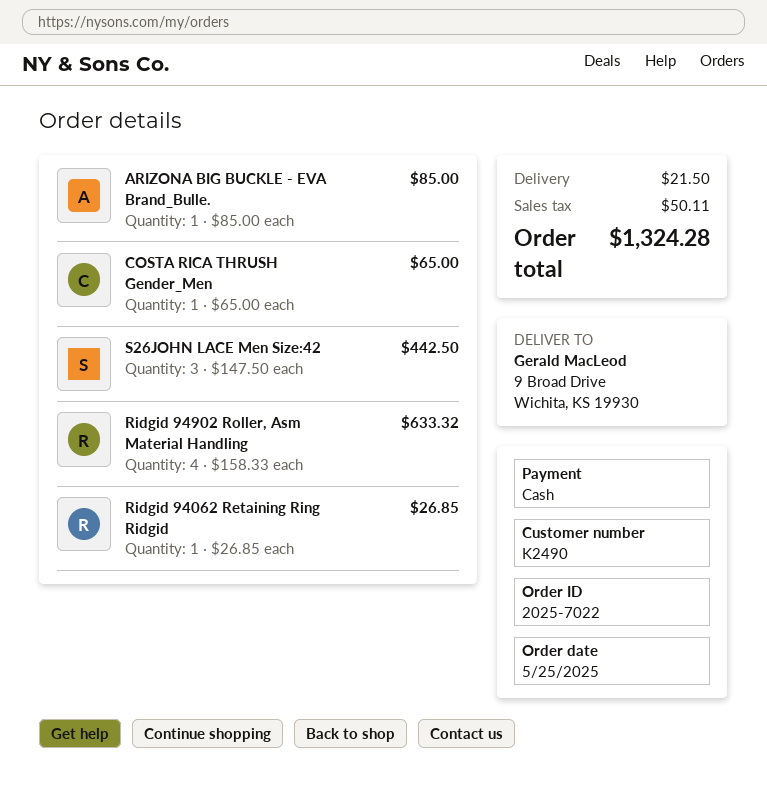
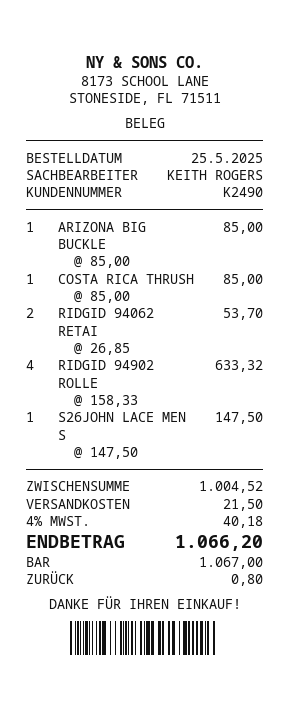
COSTA RICA THRUSH Gender_Men: 1 x 65.00 = 65.00 -> 1 x 85.00 = 85.00
S26JOHN LACE Men Size:42: 3 x 147.50 = 442.50 -> 1 x 147.50 = 147.50
Ridgid 94062 Retaining Ring Ridgid: 1 x 26.85 = 26.85 -> 2 x 26.85 = 53.70
tax: 50.11 -> 40.18
total: 1324.28 -> 1066.20

